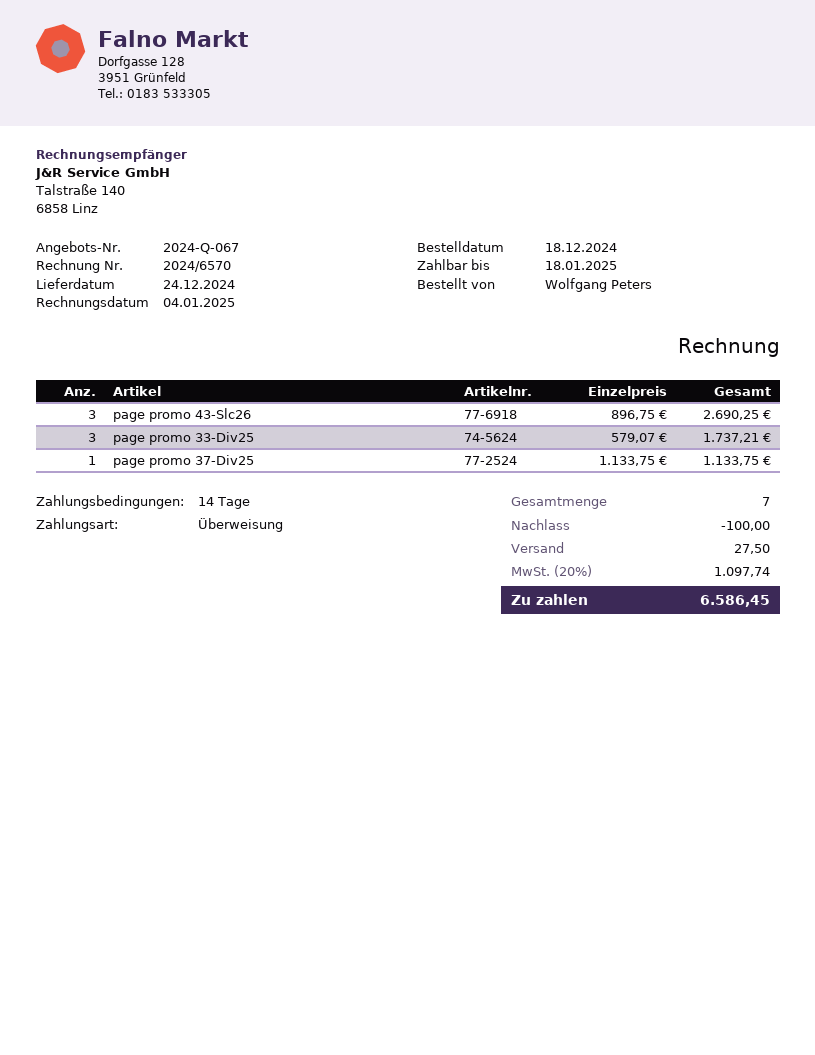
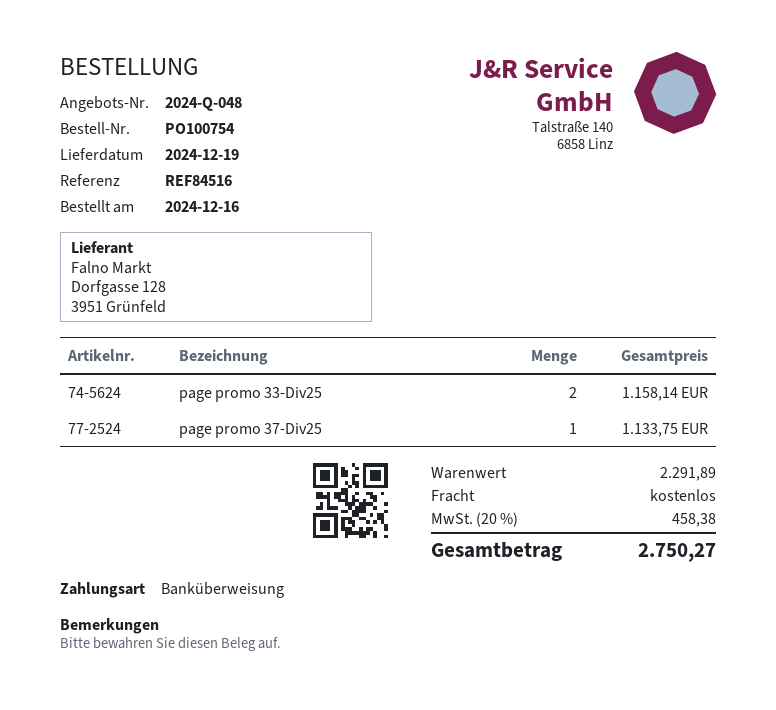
quote number: 2024-Q-067 -> 2024-Q-048
order date: 2024-12-18 -> 2024-12-16
delivery date: 2024-12-24 -> 2024-12-19
page promo 43-Slc26: 3 for 2690.25 -> none
page promo 33-Div25: 3 for 1737.21 -> 2 for 1158.14
discount: 100.00 -> none
shipping: 27.50 -> 0.00
tax: 20% = 1097.74 -> 20% = 458.38
total: 6586.45 -> 2750.27

